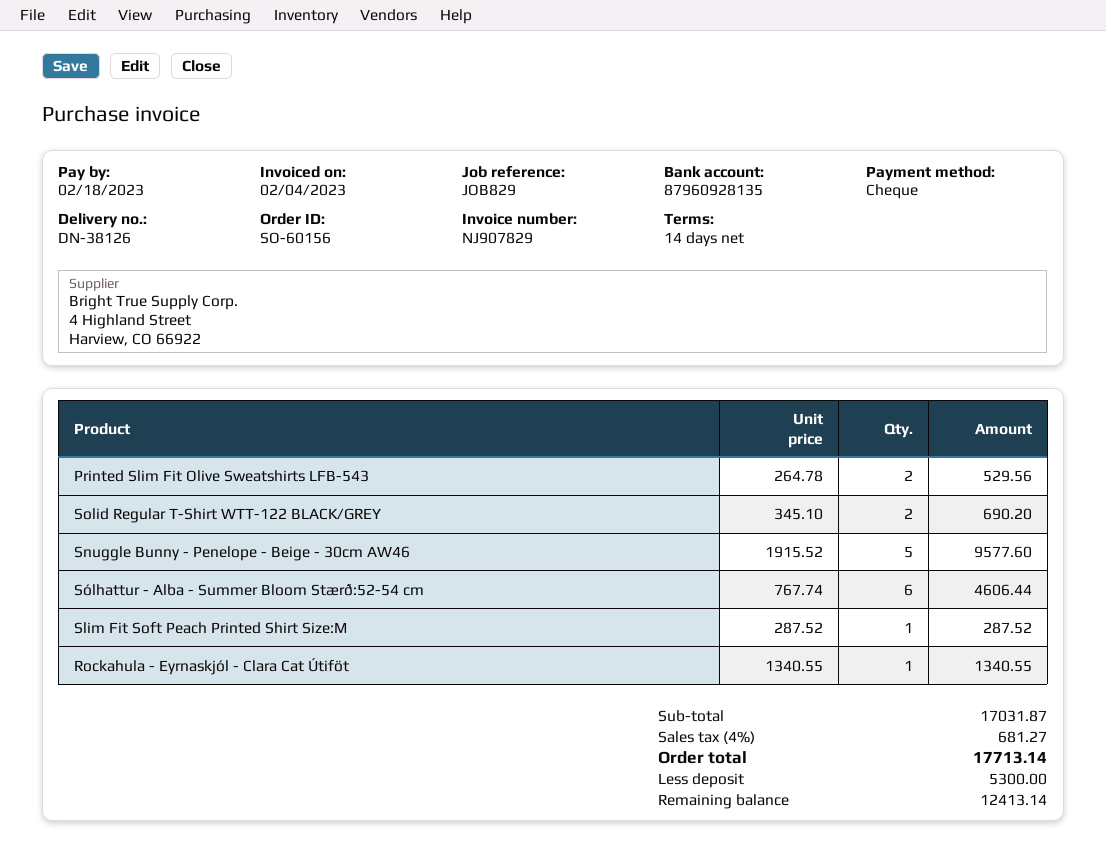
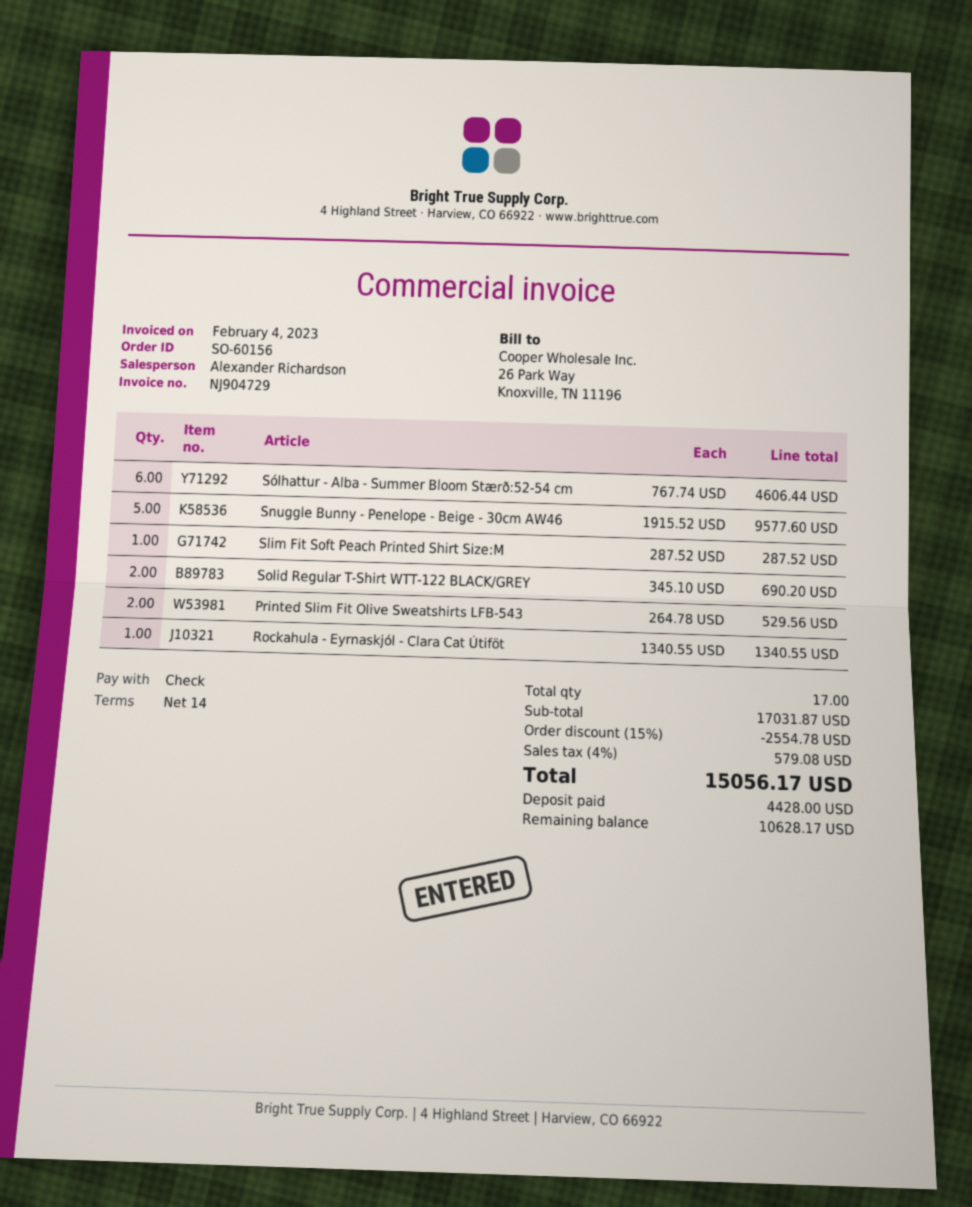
invoice number: NJ907829 -> NJ904729
discount: none -> 15% = 2554.78
tax: 4% = 681.27 -> 4% = 579.08
total: 17713.14 -> 15056.17
deposit: 5300.00 -> 4428.00
balance: 12413.14 -> 10628.17

